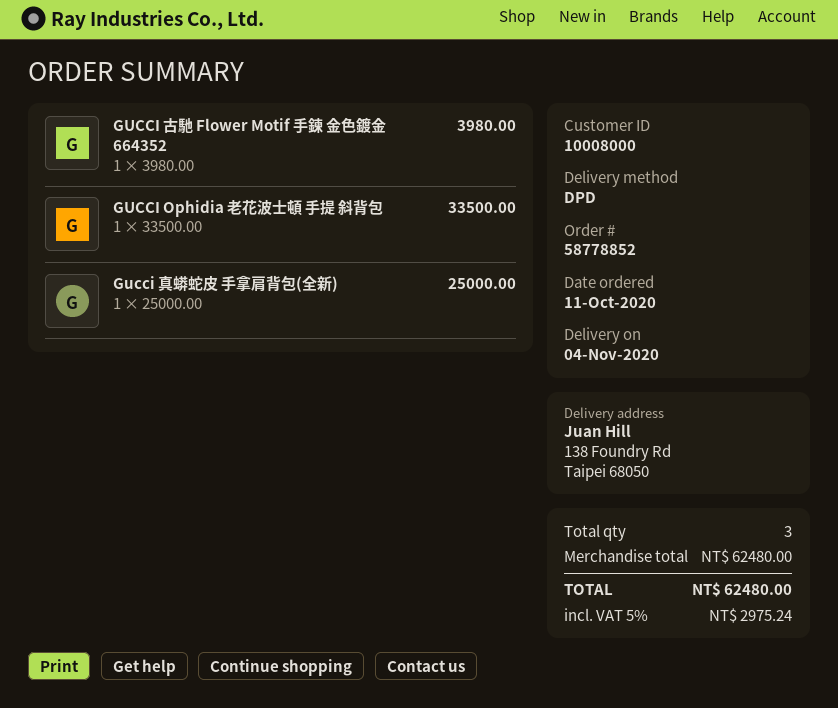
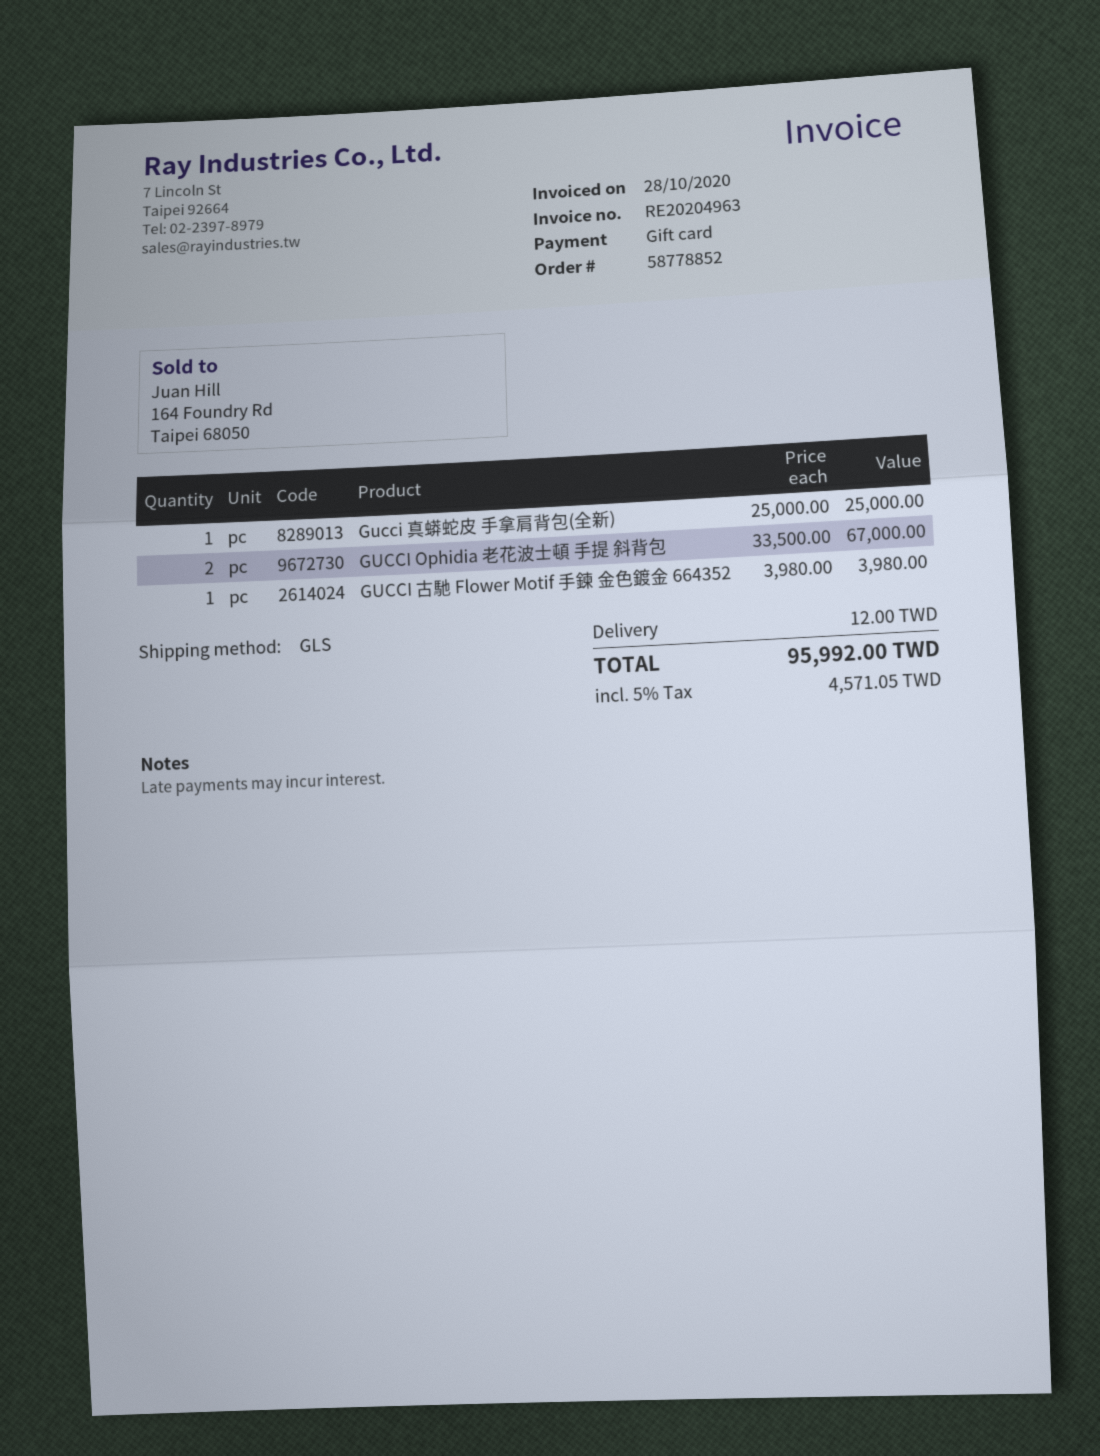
shipping method: DPD -> GLS
GUCCI Ophidia 老花波士頓 手提 斜背包: 1 x 33500.00 = 33500.00 -> 2 x 33500.00 = 67000.00
shipping: none -> 12.00
tax: 5% = 2975.24 -> 5% = 4571.05
total: 62480.00 -> 95992.00

